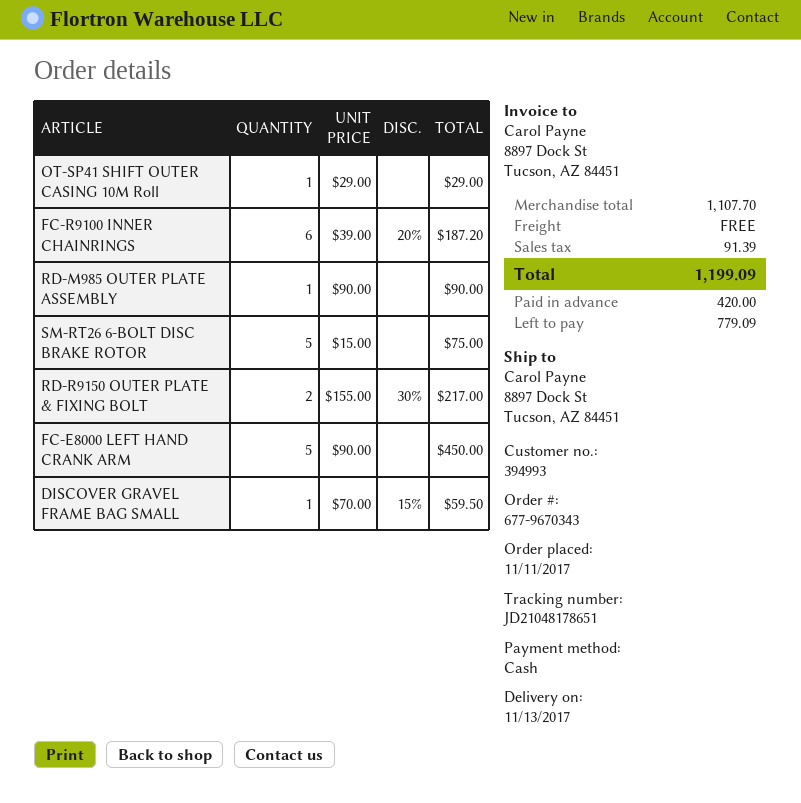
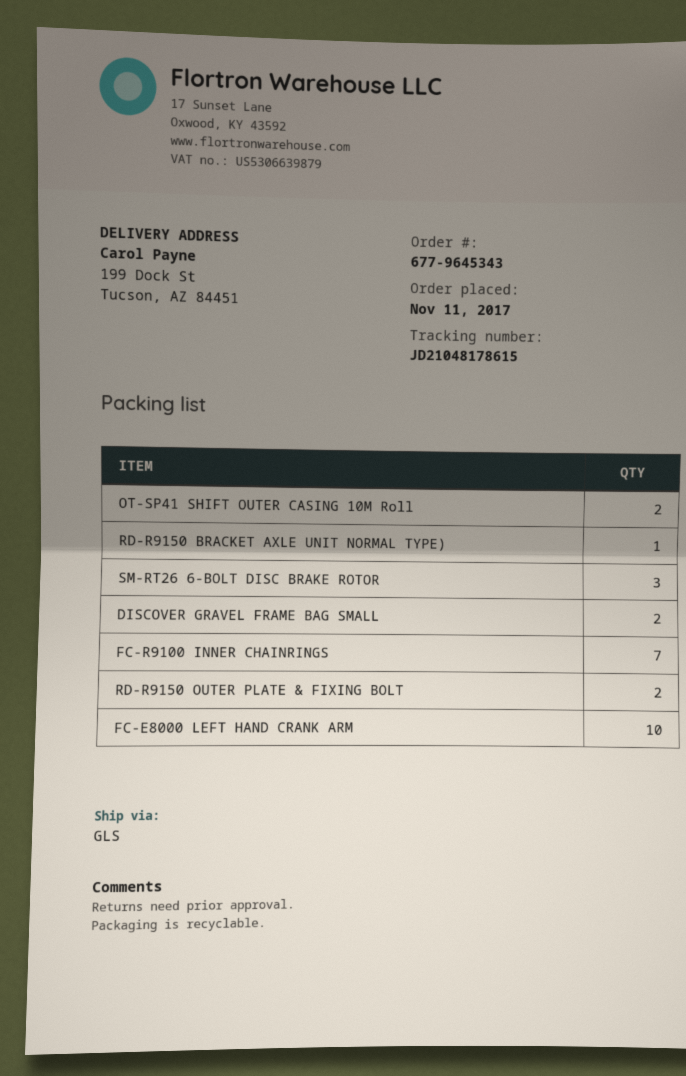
order number: 677-9670343 -> 677-9645343
tracking number: JD21048178651 -> JD21048178615
ship to: 8897 Dock St, Tucson, AZ 84451 -> 199 Dock St, Tucson, AZ 84451
OT-SP41 SHIFT OUTER CASING 10M Roll: 1 -> 2
FC-R9100 INNER CHAINRINGS: 6 -> 7
RD-M985 OUTER PLATE ASSEMBLY: 1 -> none
SM-RT26 6-BOLT DISC BRAKE ROTOR: 5 -> 3
FC-E8000 LEFT HAND CRANK ARM: 5 -> 10
DISCOVER GRAVEL FRAME BAG SMALL: 1 -> 2
RD-R9150 BRACKET AXLE UNIT NORMAL TYPE): none -> 1

